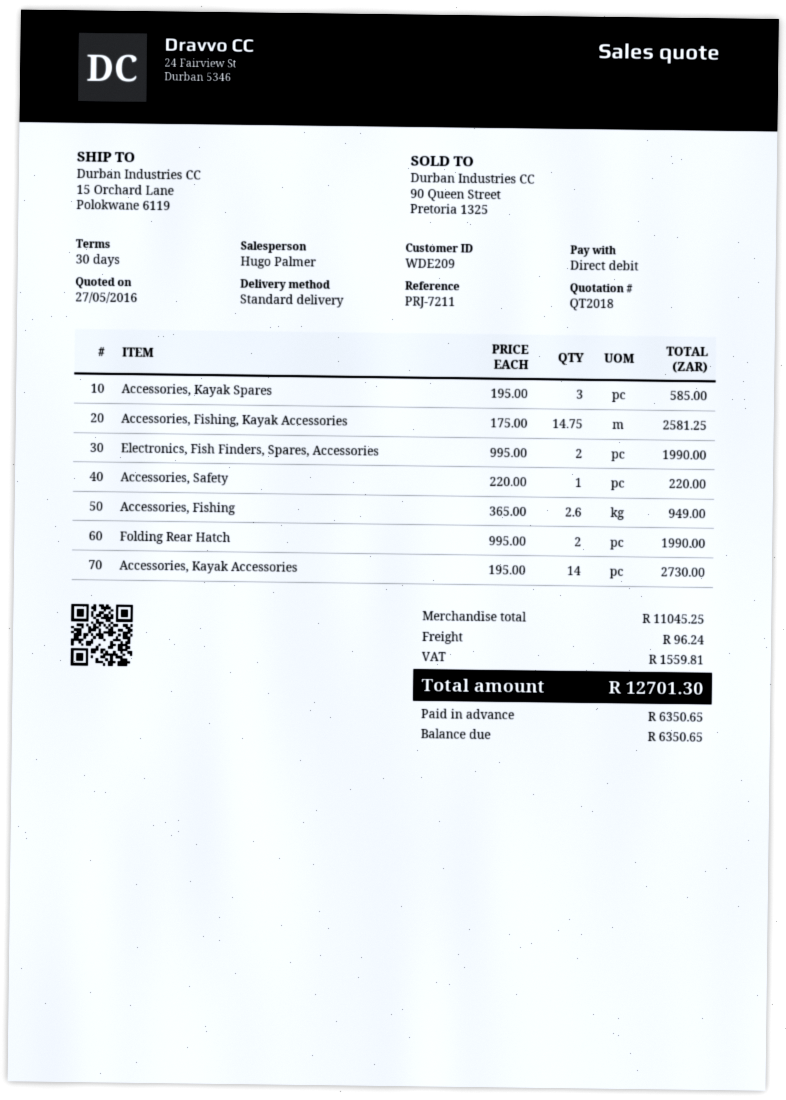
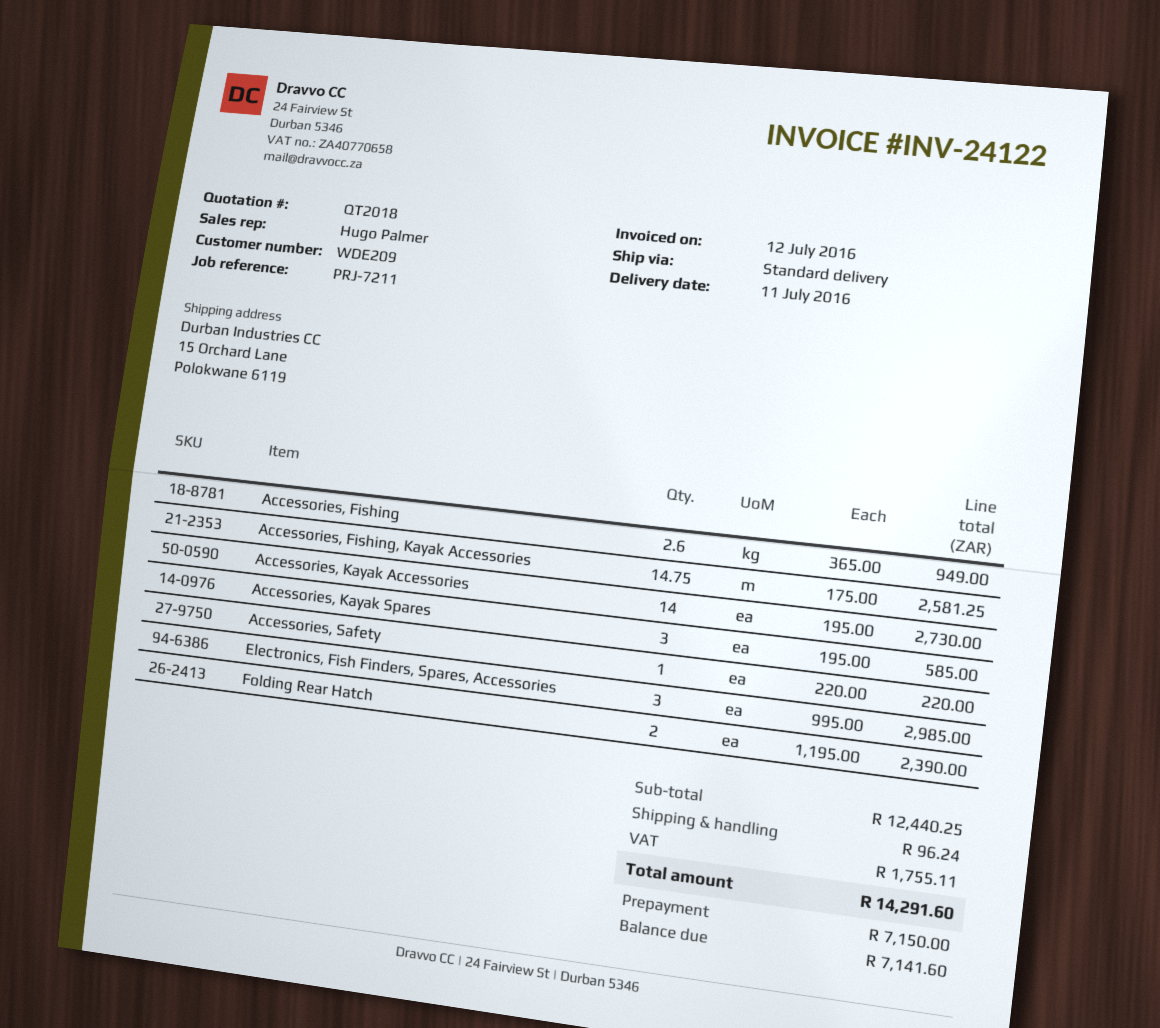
Electronics, Fish Finders, Spares, Accessories: 2 x 995.00 = 1990.00 -> 3 x 995.00 = 2985.00
Folding Rear Hatch: 2 x 995.00 = 1990.00 -> 2 x 1195.00 = 2390.00
subtotal: 11045.25 -> 12440.25
tax: 1559.81 -> 1755.11
total: 12701.30 -> 14291.60
deposit: 6350.65 -> 7150.00
balance: 6350.65 -> 7141.60

